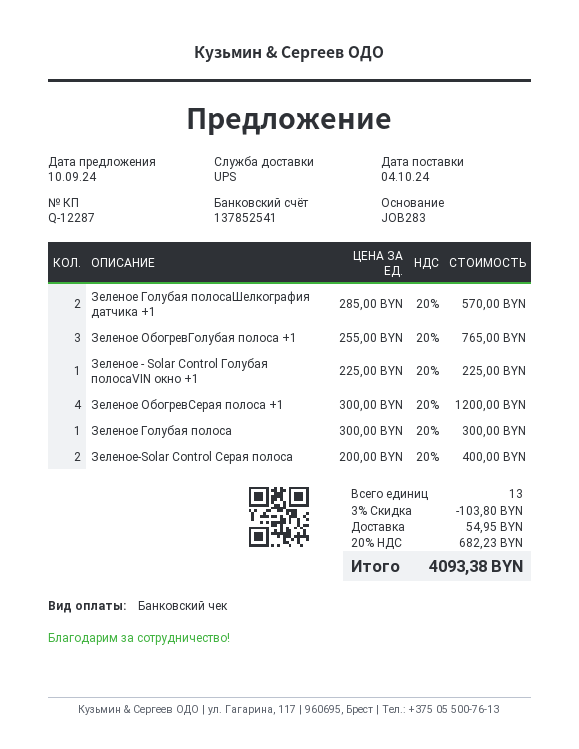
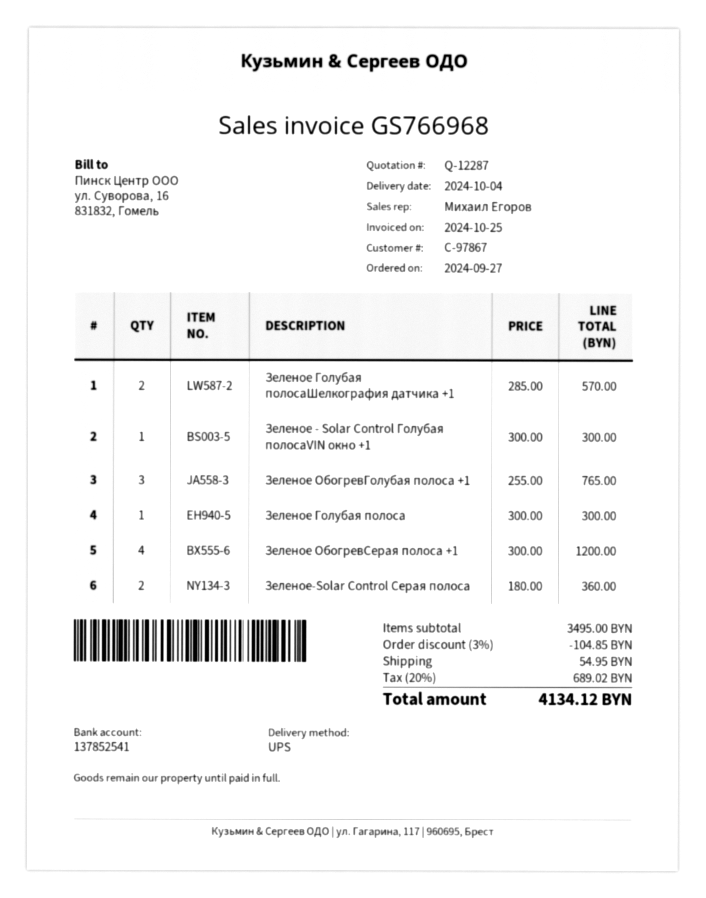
Зеленое - Solar Control Голубая полосаVIN окно +1: 1 x 225.00 = 225.00 -> 1 x 300.00 = 300.00
Зеленое-Solar Control Серая полоса: 2 x 200.00 = 400.00 -> 2 x 180.00 = 360.00
discount: 3% = 103.80 -> 3% = 104.85
tax: 20% = 682.23 -> 20% = 689.02
total: 4093.38 -> 4134.12

